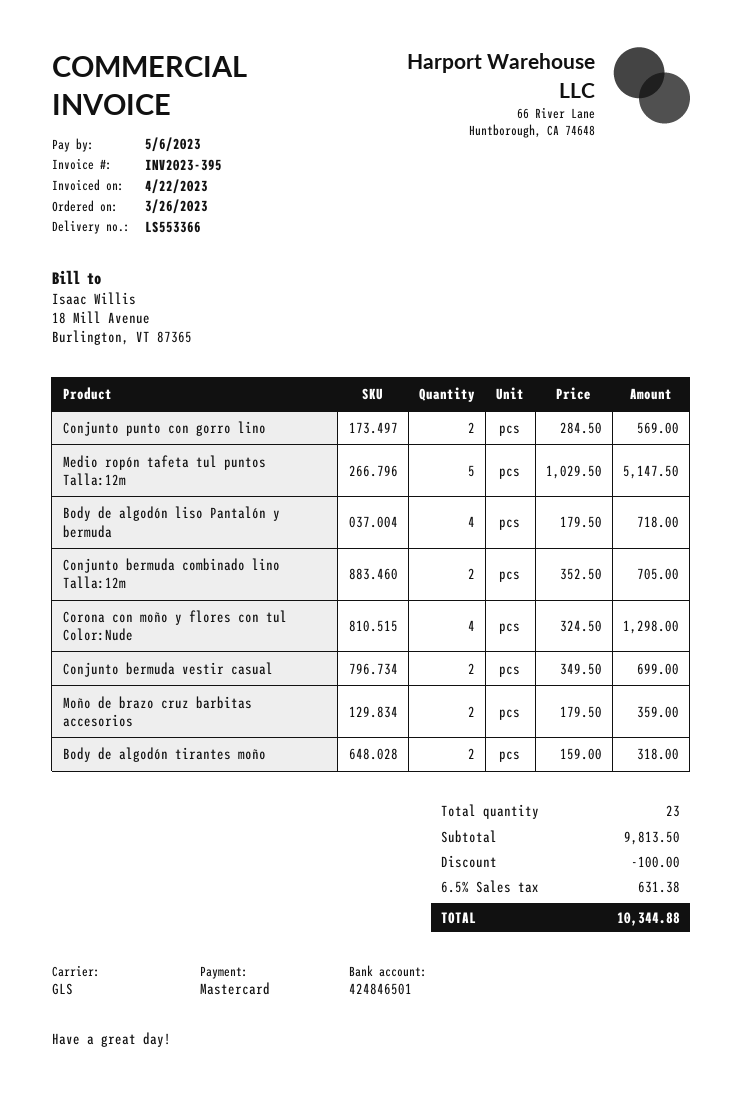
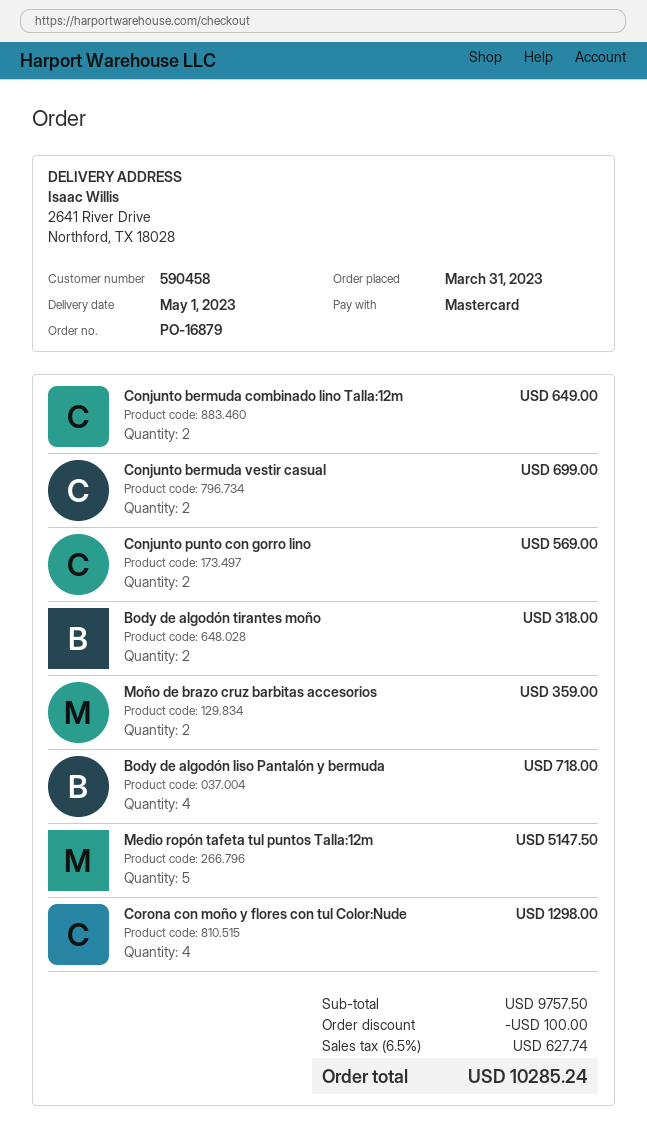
order date: 2023-03-26 -> 2023-03-31
Conjunto bermuda combinado lino Talla:12m: 2 for 705.00 -> 2 for 649.00
subtotal: 9813.50 -> 9757.50
tax: 6.5% = 631.38 -> 6.5% = 627.74
total: 10344.88 -> 10285.24

